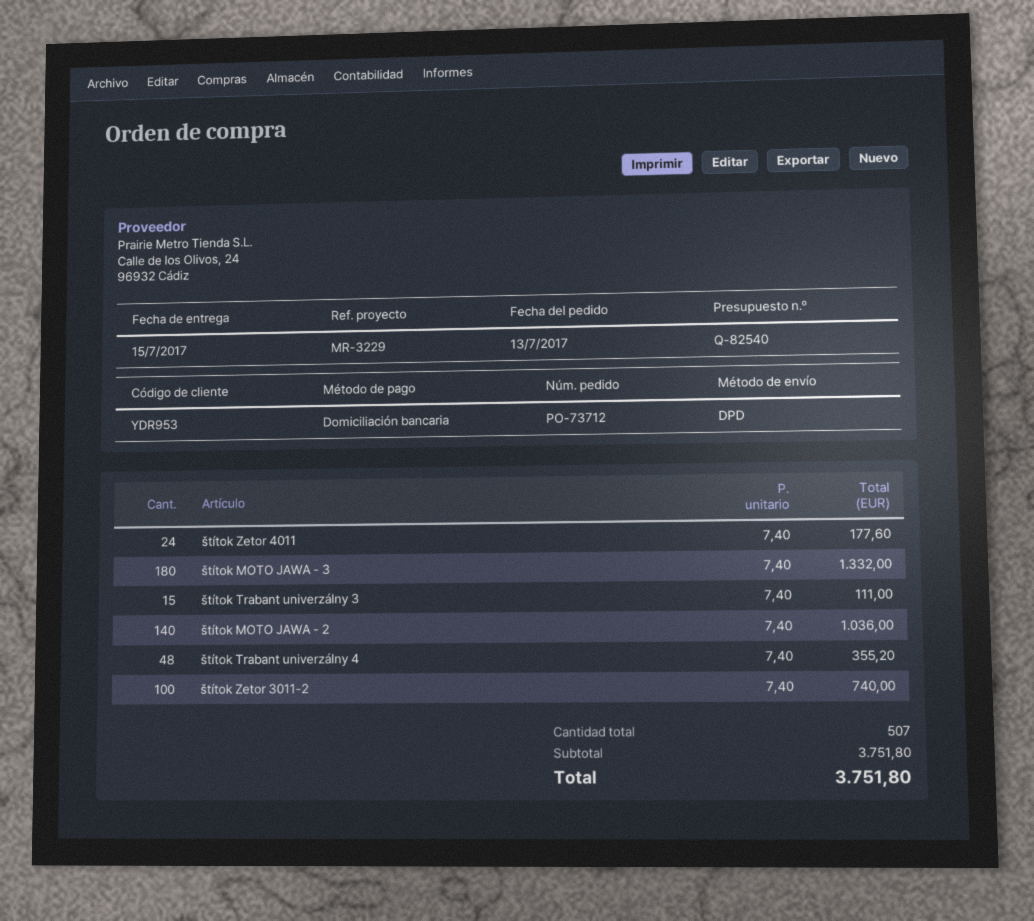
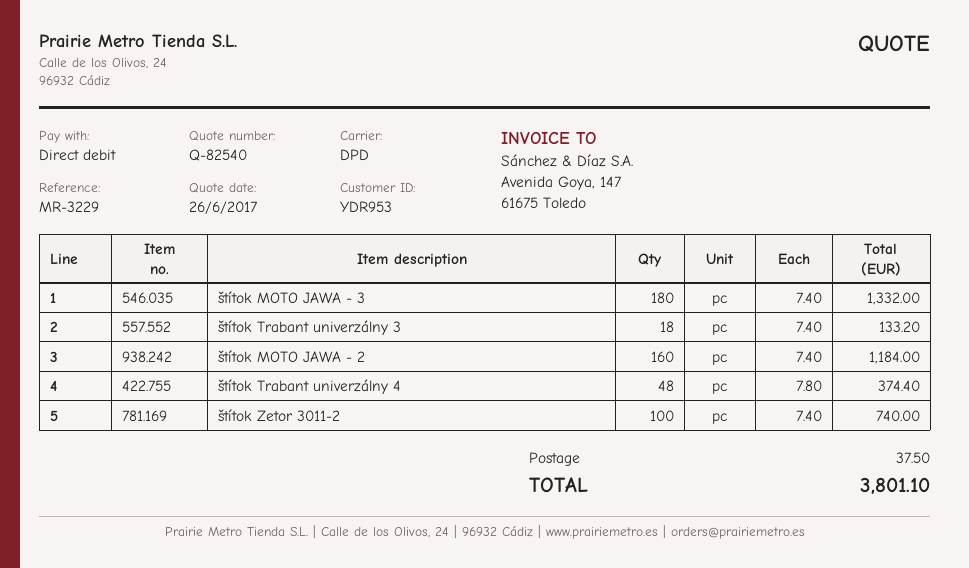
štítok Zetor 4011: 24 x 7.40 = 177.60 -> none
štítok Trabant univerzálny 3: 15 x 7.40 = 111.00 -> 18 x 7.40 = 133.20
štítok MOTO JAWA - 2: 140 x 7.40 = 1036.00 -> 160 x 7.40 = 1184.00
štítok Trabant univerzálny 4: 48 x 7.40 = 355.20 -> 48 x 7.80 = 374.40
shipping: none -> 37.50
total: 3751.80 -> 3801.10

